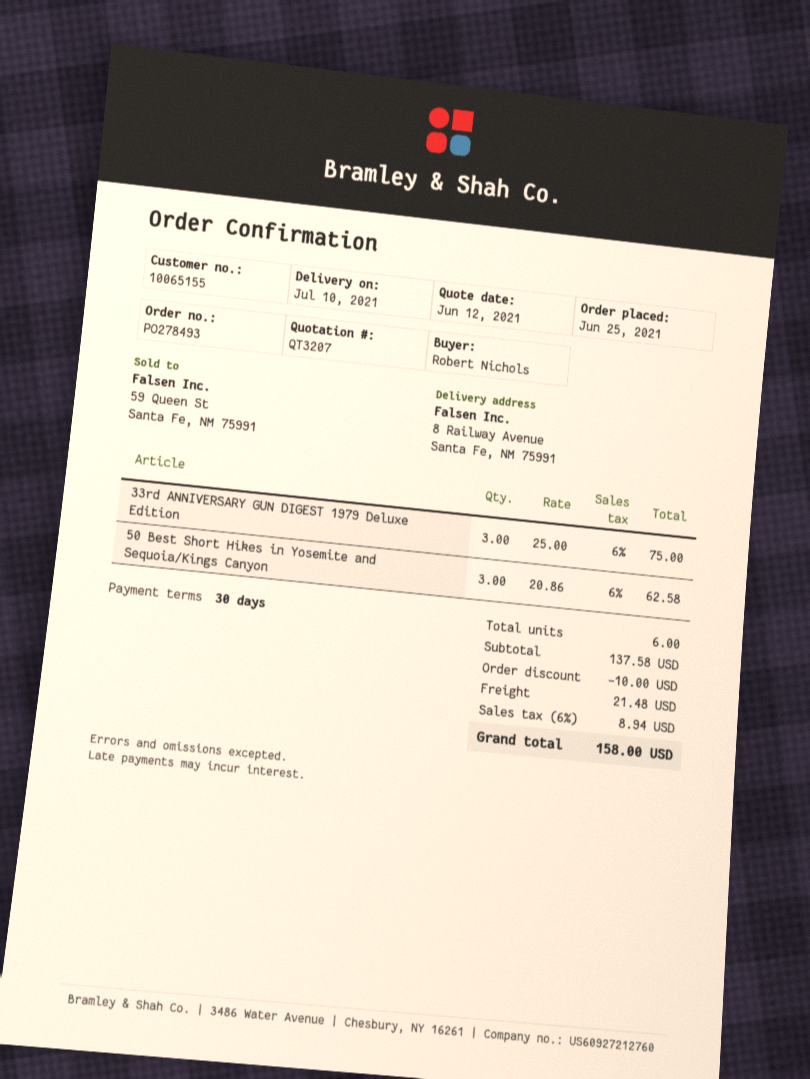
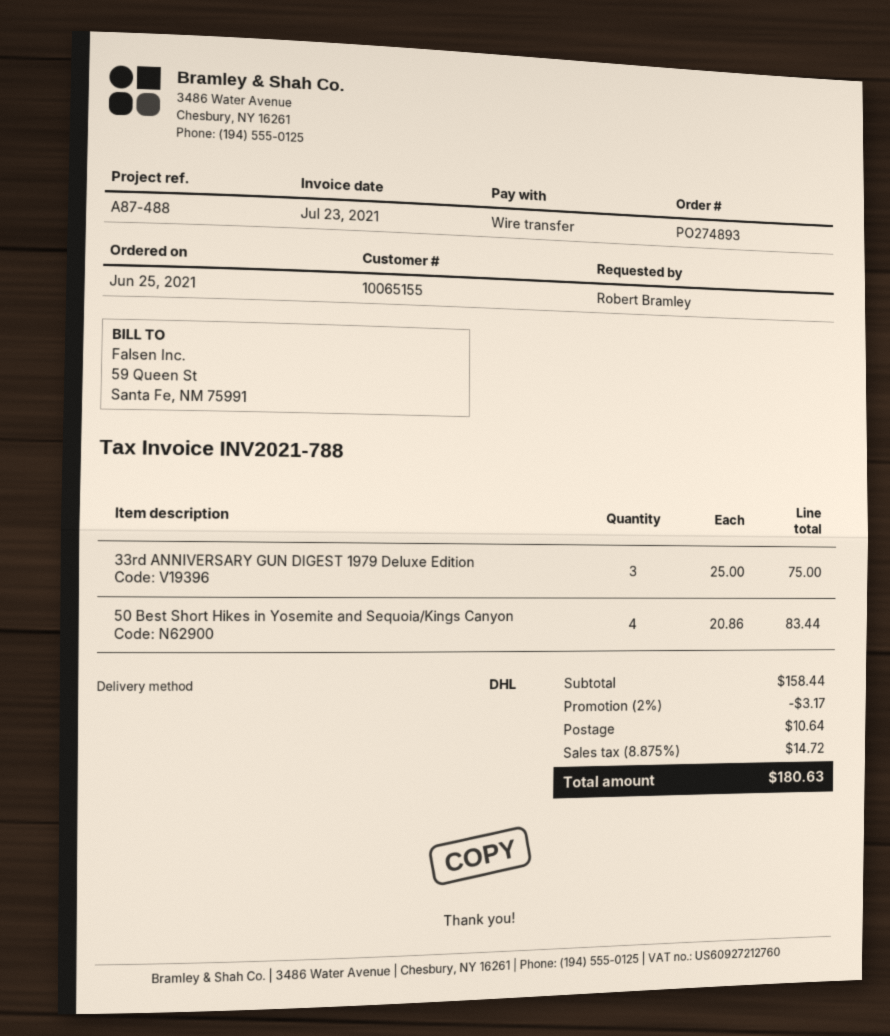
order number: PO278493 -> PO274893
ordered by: Robert Nichols -> Robert Bramley
50 Best Short Hikes in Yosemite and Sequoia/Kings Canyon: 3 x 20.86 = 62.58 -> 4 x 20.86 = 83.44
subtotal: 137.58 -> 158.44
discount: 10.00 -> 3.17
shipping: 21.48 -> 10.64
tax: 6% = 8.94 -> 8.875% = 14.72
total: 158.00 -> 180.63

